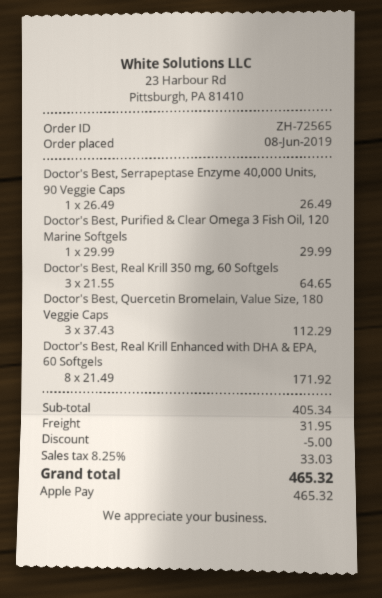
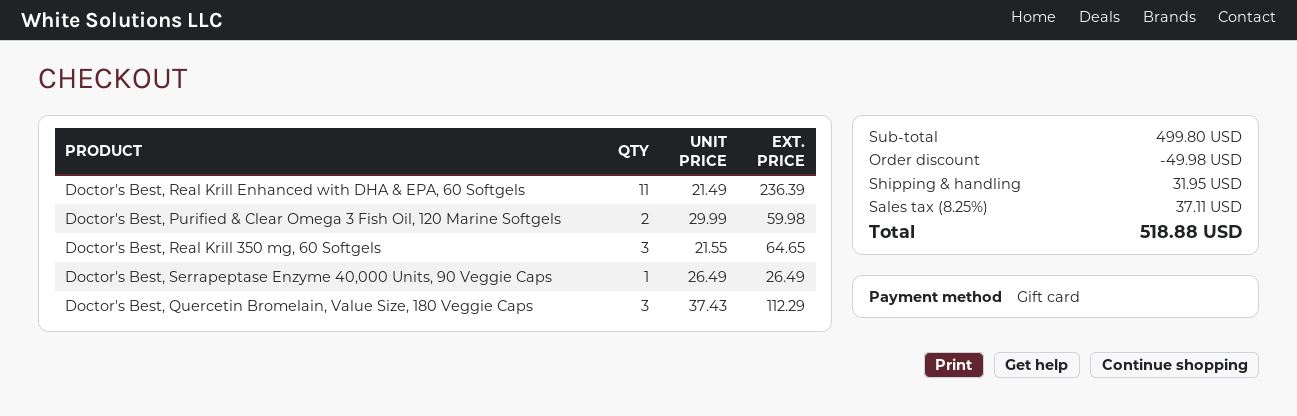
payment method: Apple Pay -> gift card
Doctor's Best, Purified & Clear Omega 3 Fish Oil, 120 Marine Softgels: 1 x 29.99 = 29.99 -> 2 x 29.99 = 59.98
Doctor's Best, Real Krill Enhanced with DHA & EPA, 60 Softgels: 8 x 21.49 = 171.92 -> 11 x 21.49 = 236.39
subtotal: 405.34 -> 499.80
discount: 5.00 -> 49.98
tax: 8.25% = 33.03 -> 8.25% = 37.11
total: 465.32 -> 518.88

